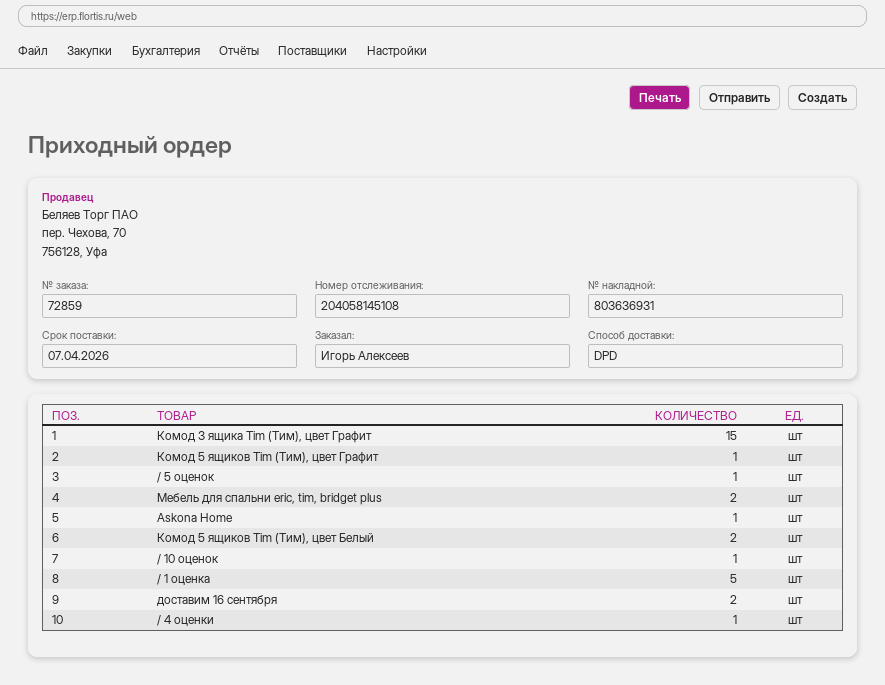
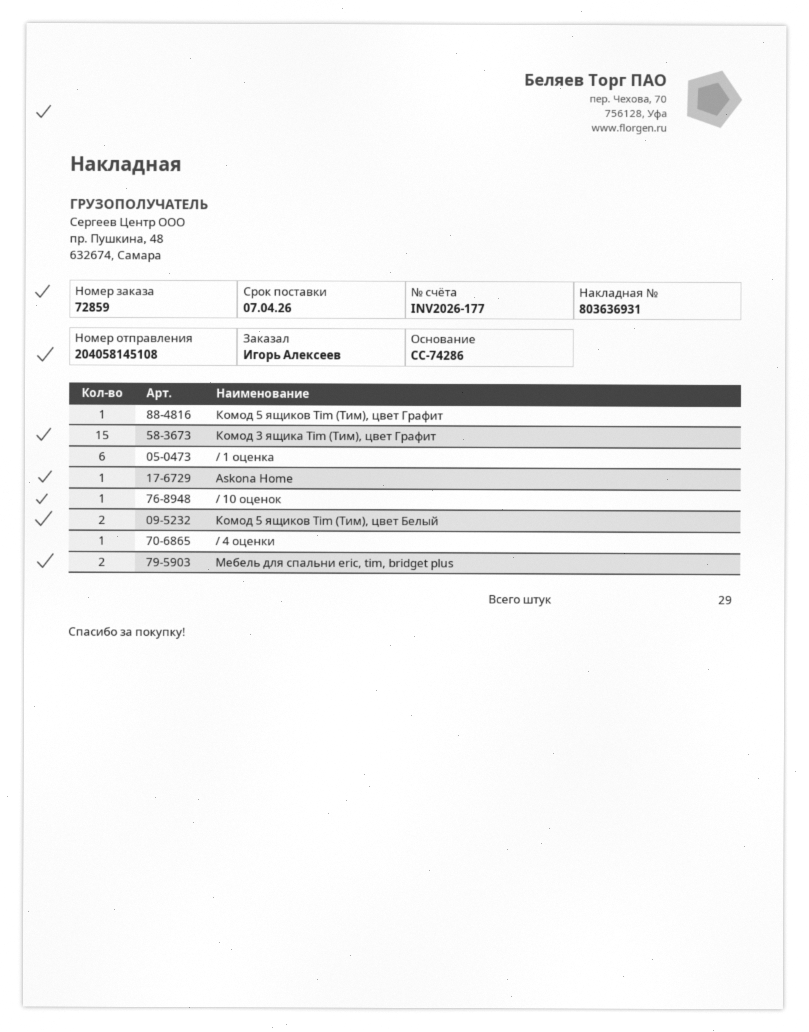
/ 5 оценок: 1 -> none
/ 1 оценка: 5 -> 6
доставим 16 сентября: 2 -> none

